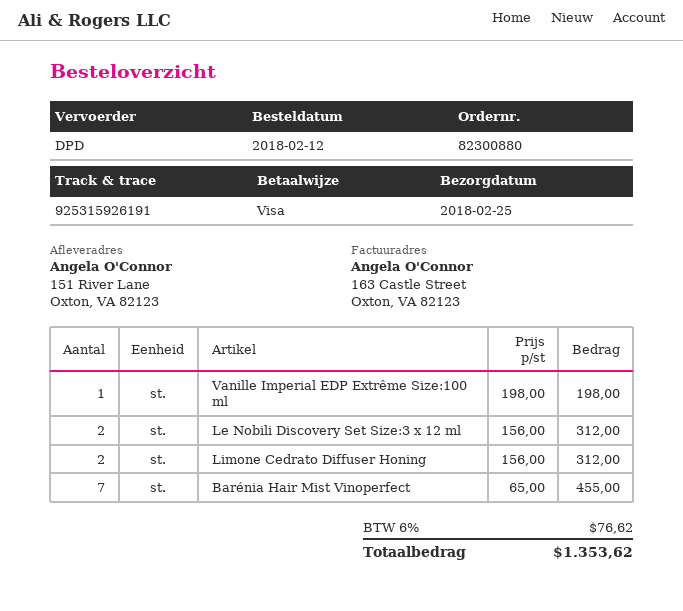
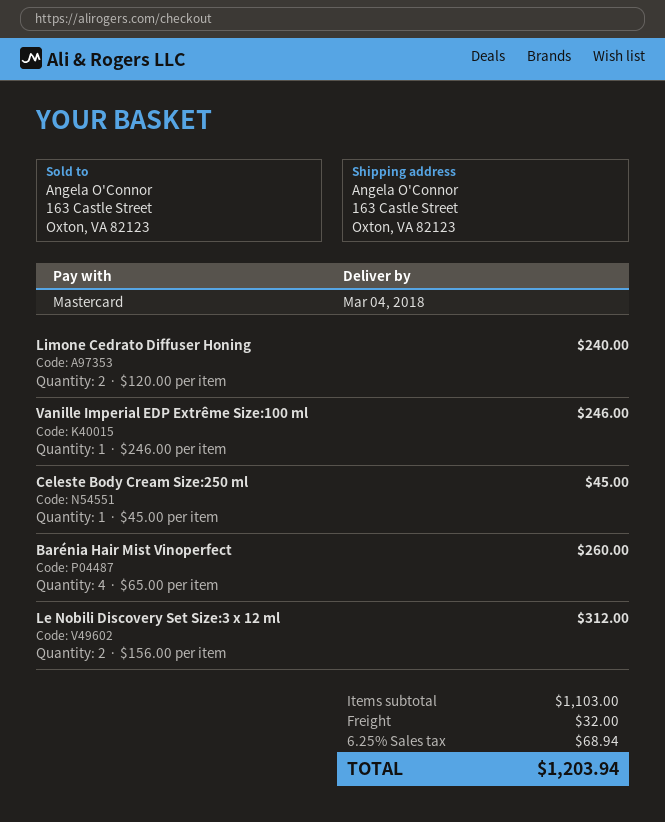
delivery date: 2018-02-25 -> 2018-03-04
payment method: Visa -> Mastercard
ship to: 151 River Lane, Oxton, VA 82123 -> 163 Castle Street, Oxton, VA 82123
Vanille Imperial EDP Extrême Size:100 ml: 1 x 198.00 = 198.00 -> 1 x 246.00 = 246.00
Limone Cedrato Diffuser Honing: 2 x 156.00 = 312.00 -> 2 x 120.00 = 240.00
Barénia Hair Mist Vinoperfect: 7 x 65.00 = 455.00 -> 4 x 65.00 = 260.00
Celeste Body Cream Size:250 ml: none -> 1 x 45.00 = 45.00
shipping: none -> 32.00
tax: 6% = 76.62 -> 6.25% = 68.94
total: 1353.62 -> 1203.94

